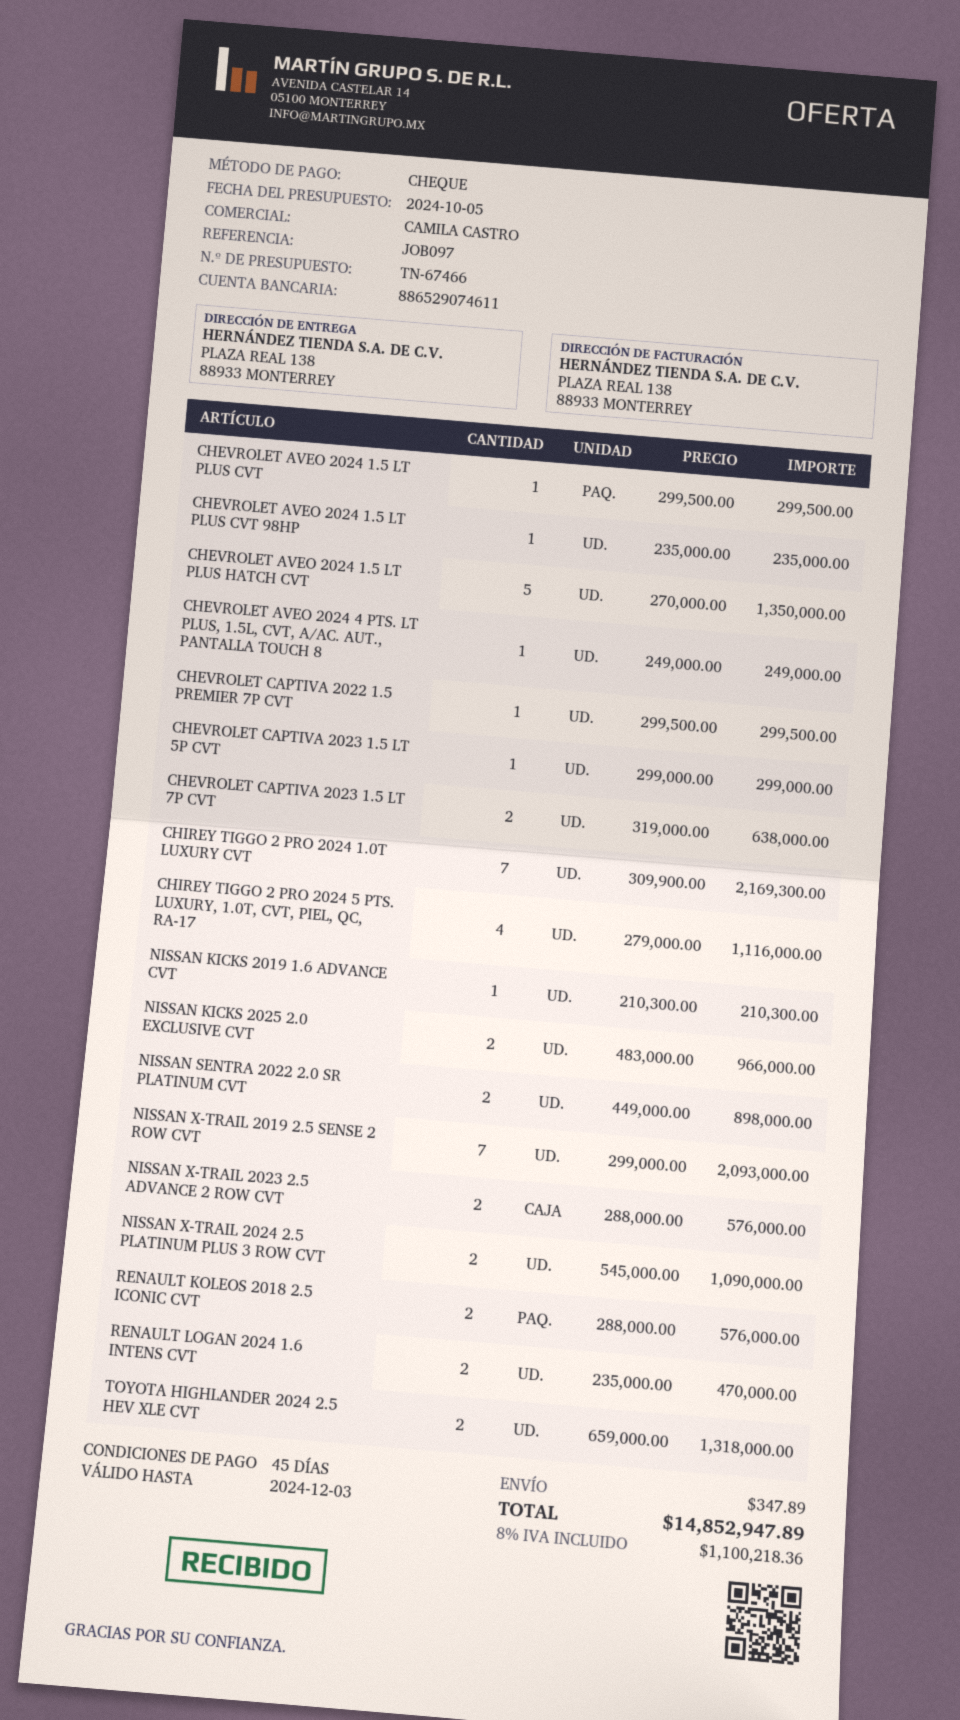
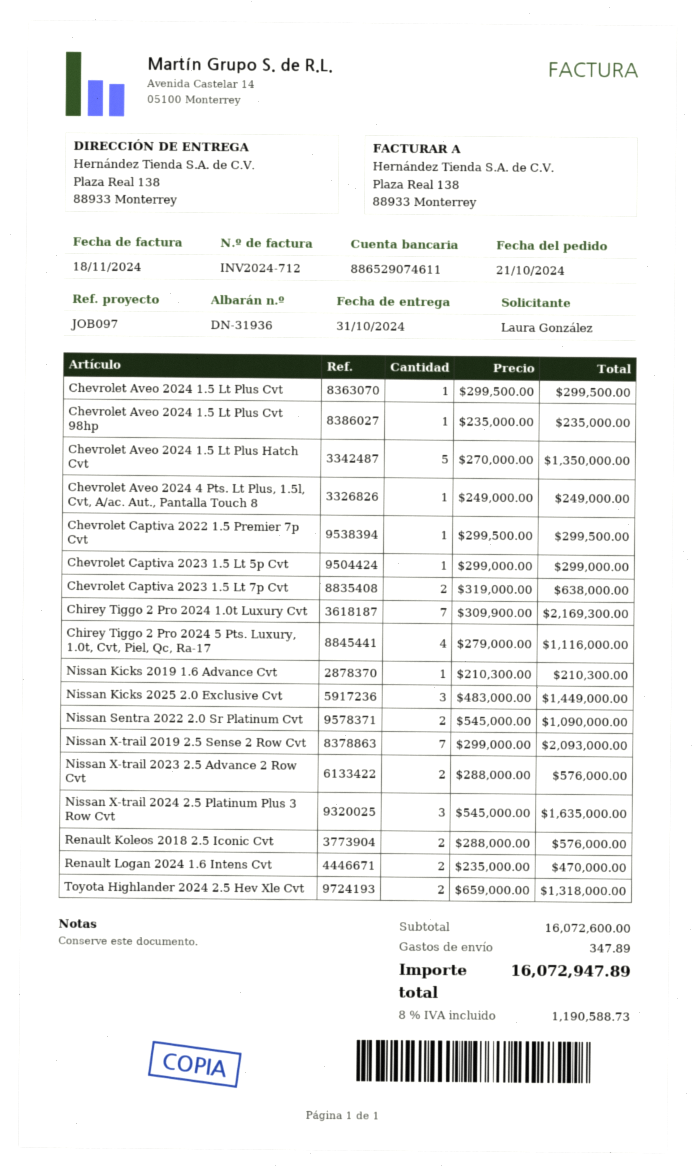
NISSAN KICKS 2025 2.0 EXCLUSIVE CVT: 2 x 483000.00 = 966000.00 -> 3 x 483000.00 = 1449000.00
NISSAN SENTRA 2022 2.0 SR PLATINUM CVT: 2 x 449000.00 = 898000.00 -> 2 x 545000.00 = 1090000.00
NISSAN X-TRAIL 2024 2.5 PLATINUM PLUS 3 ROW CVT: 2 x 545000.00 = 1090000.00 -> 3 x 545000.00 = 1635000.00
tax: 8% = 1100218.36 -> 8% = 1190588.73
total: 14852947.89 -> 16072947.89

